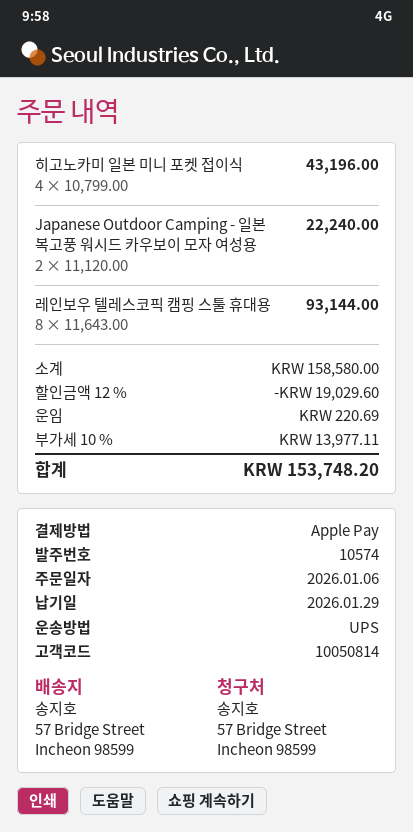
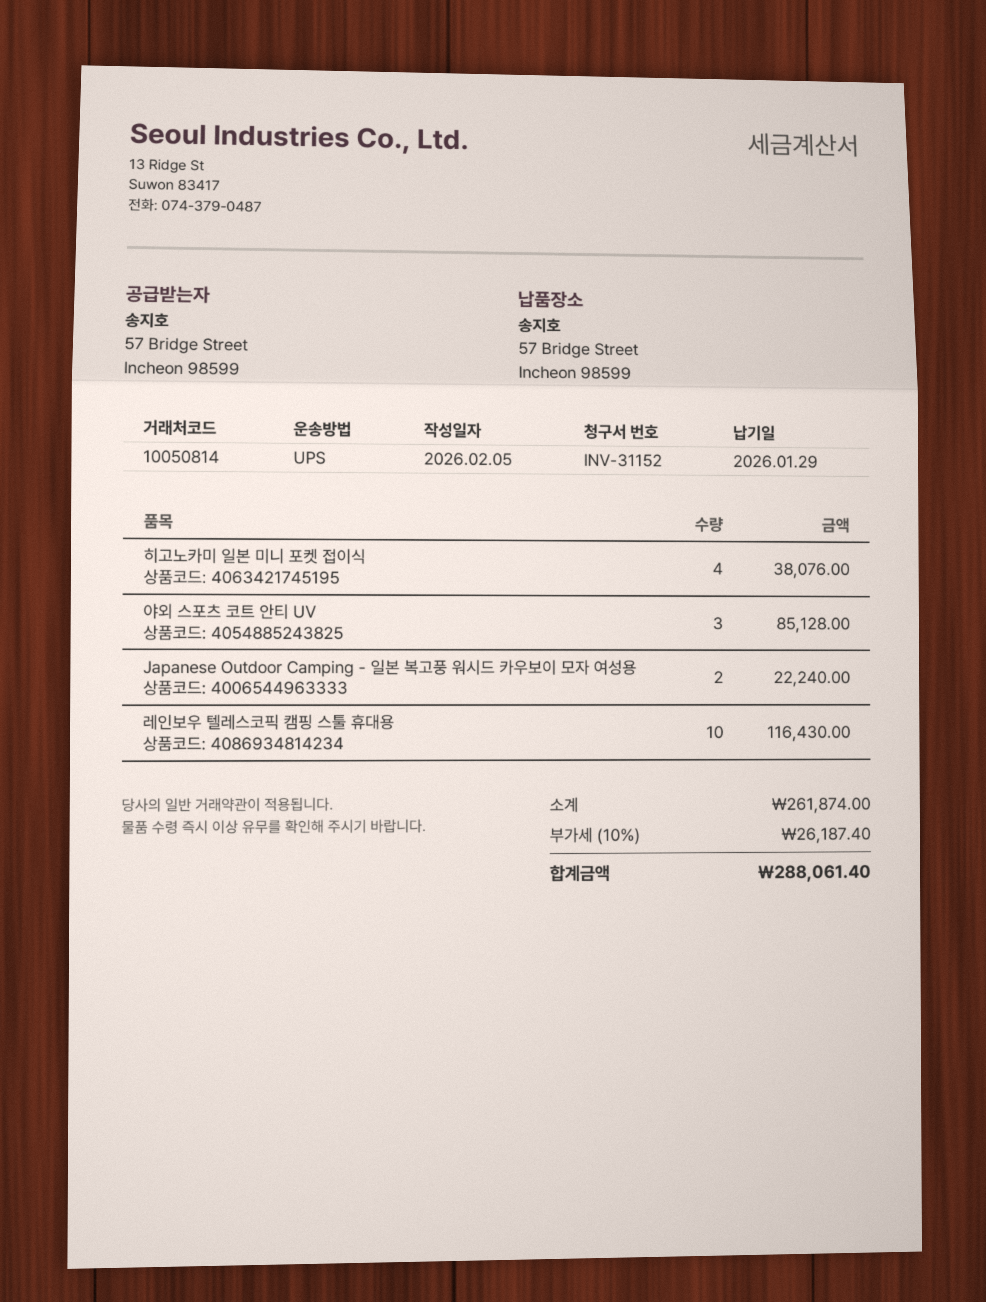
히고노카미 일본 미니 포켓 접이식: 4 for 43196.00 -> 4 for 38076.00
레인보우 텔레스코픽 캠핑 스툴 휴대용: 8 for 93144.00 -> 10 for 116430.00
야외 스포츠 코트 안티 UV: none -> 3 for 85128.00
subtotal: 158580.00 -> 261874.00
discount: 12% = 19029.60 -> none
shipping: 220.69 -> none
tax: 10% = 13977.11 -> 10% = 26187.40
total: 153748.20 -> 288061.40

